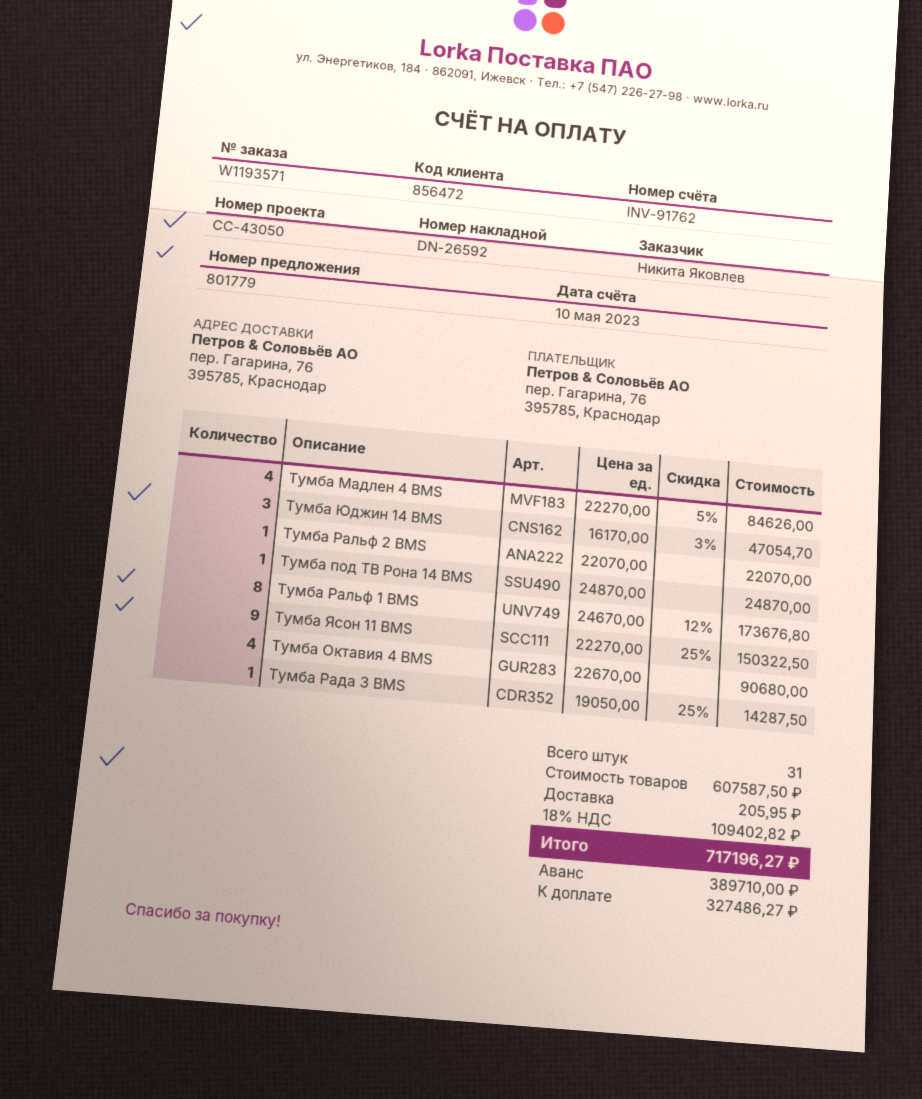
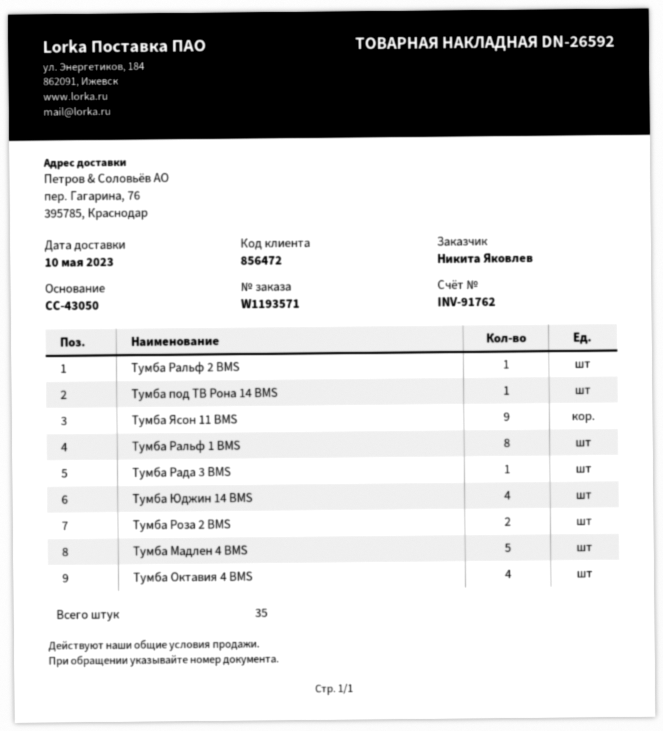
Тумба Мадлен 4 BMS: 4 -> 5
Тумба Юджин 14 BMS: 3 -> 4
Тумба Роза 2 BMS: none -> 2
total quantity: 31 -> 35

